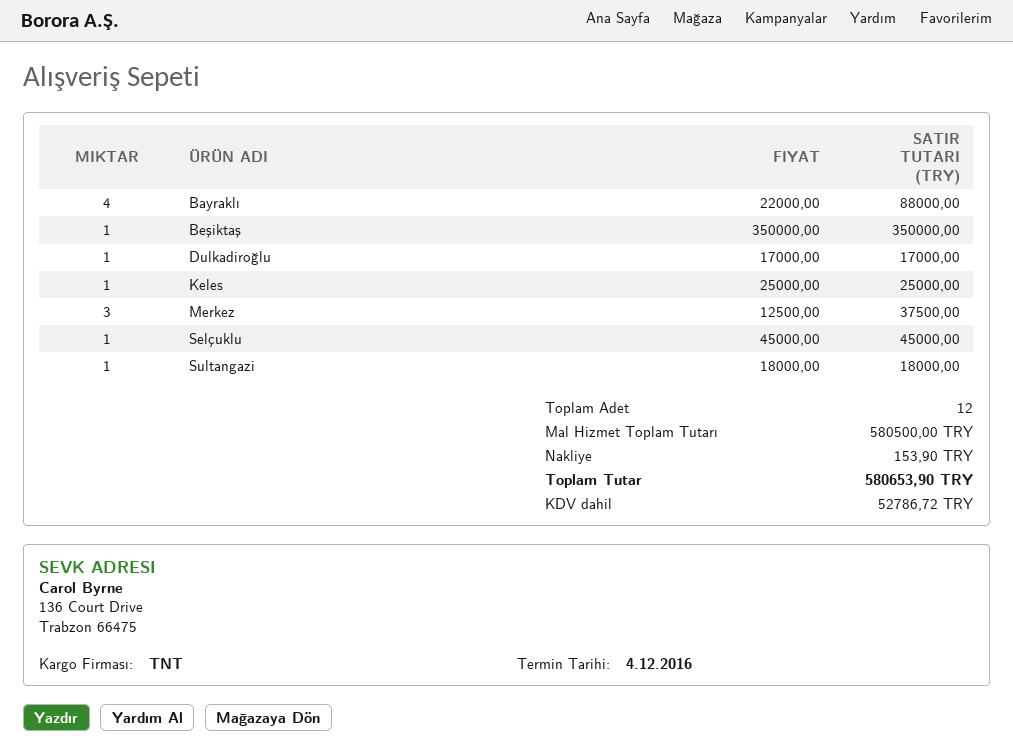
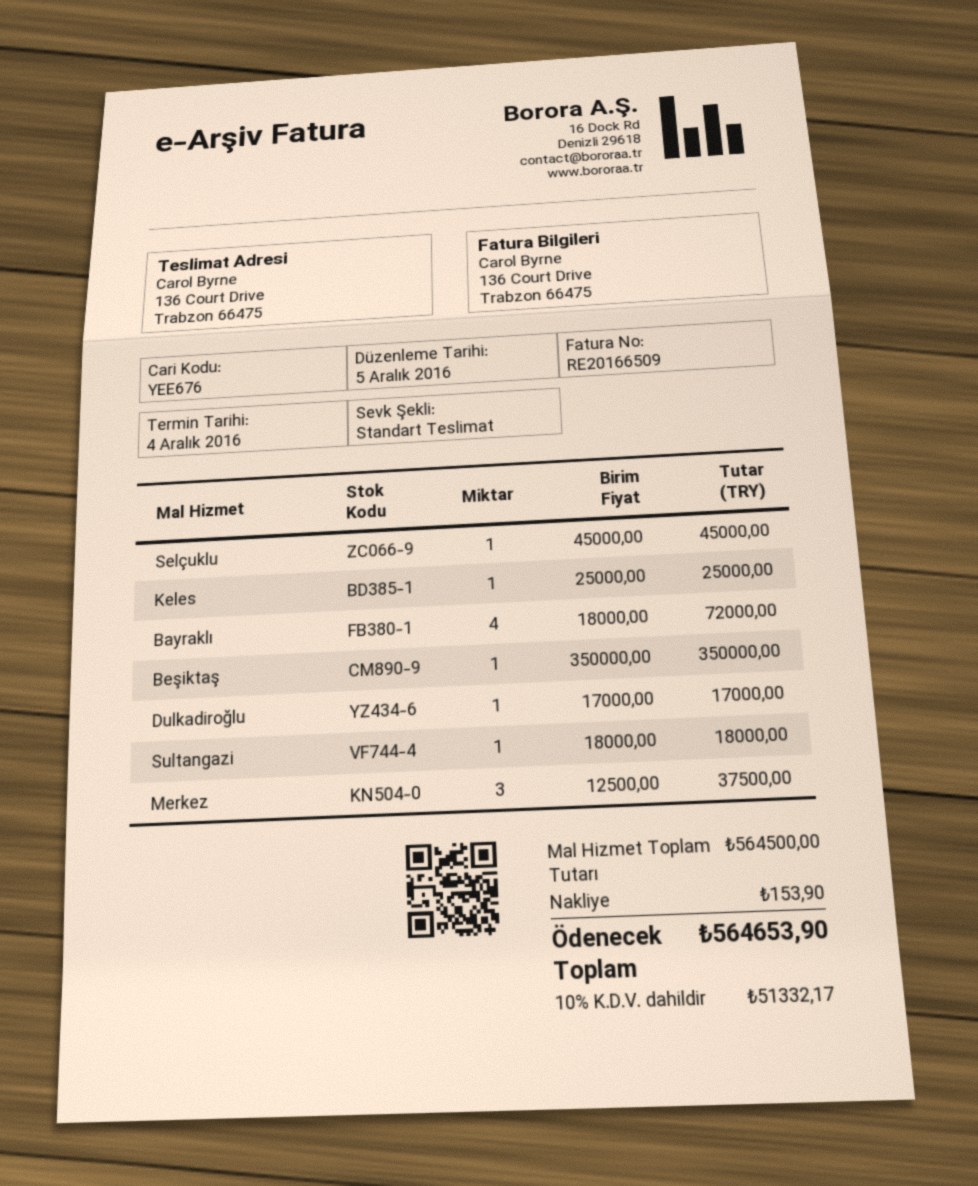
shipping method: TNT -> standard
Bayraklı: 4 x 22000.00 = 88000.00 -> 4 x 18000.00 = 72000.00
subtotal: 580500.00 -> 564500.00
tax: 52786.72 -> 51332.17
total: 580653.90 -> 564653.90

